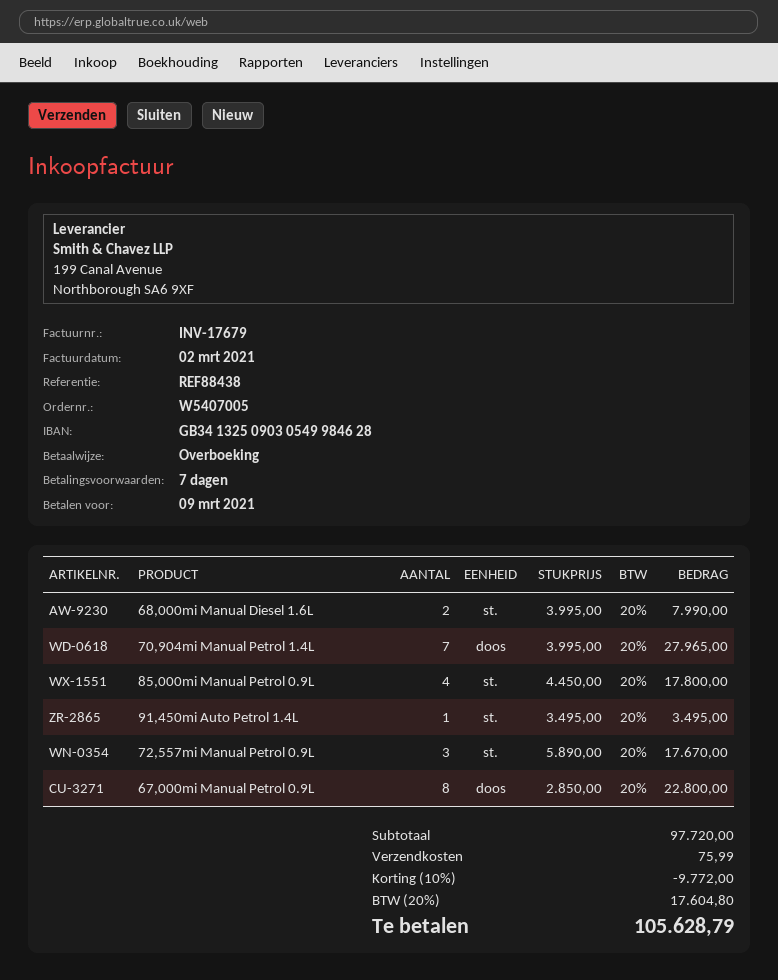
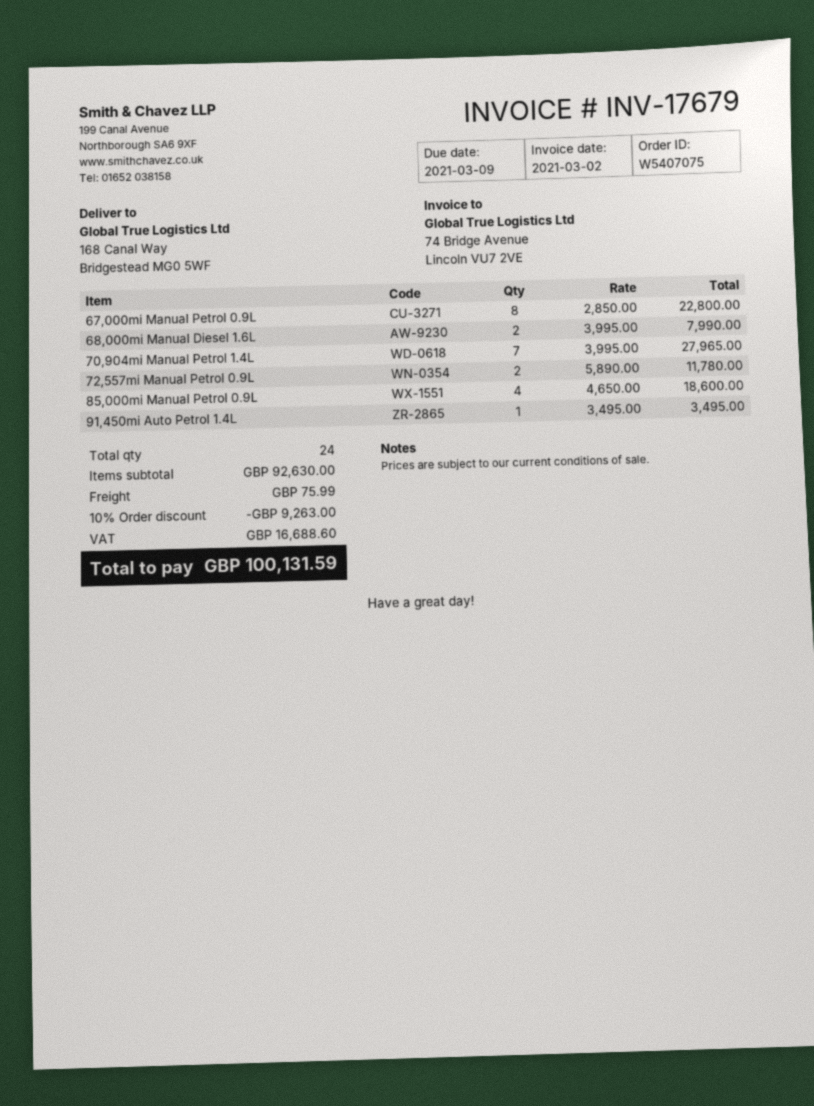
order number: W5407005 -> W5407075
85,000mi Manual Petrol 0.9L: 4 x 4450.00 = 17800.00 -> 4 x 4650.00 = 18600.00
72,557mi Manual Petrol 0.9L: 3 x 5890.00 = 17670.00 -> 2 x 5890.00 = 11780.00
subtotal: 97720.00 -> 92630.00
discount: 10% = 9772.00 -> 10% = 9263.00
tax: 17604.80 -> 16688.60
total: 105628.79 -> 100131.59

